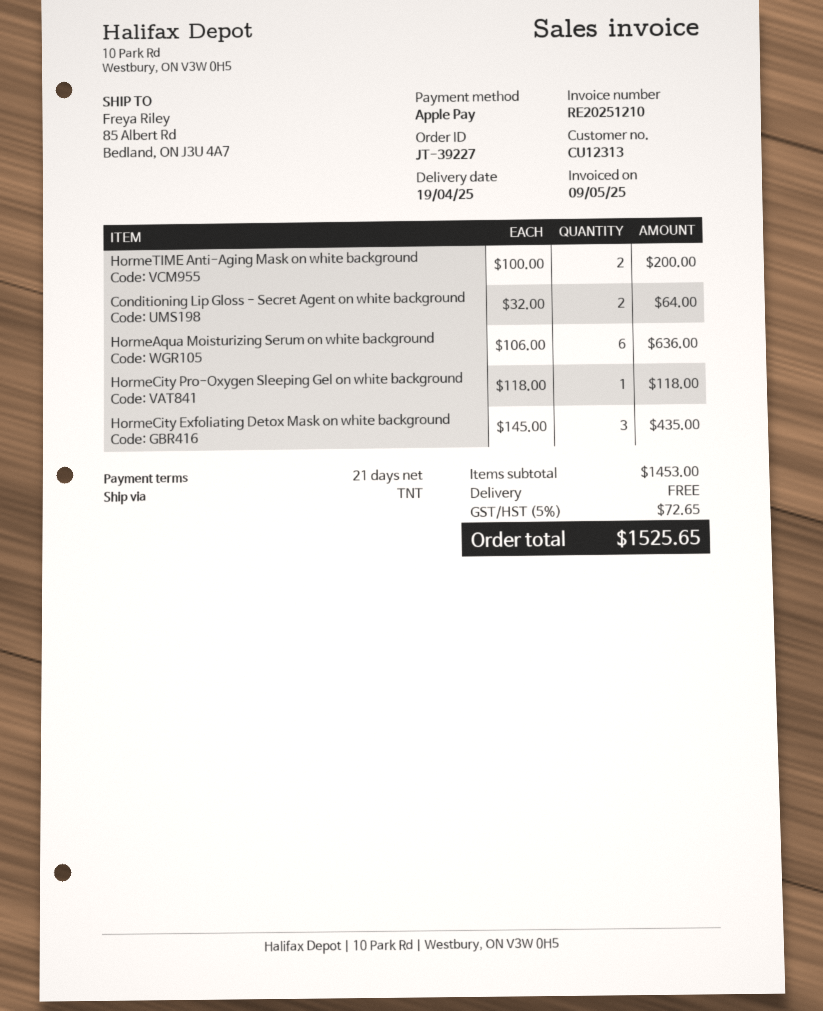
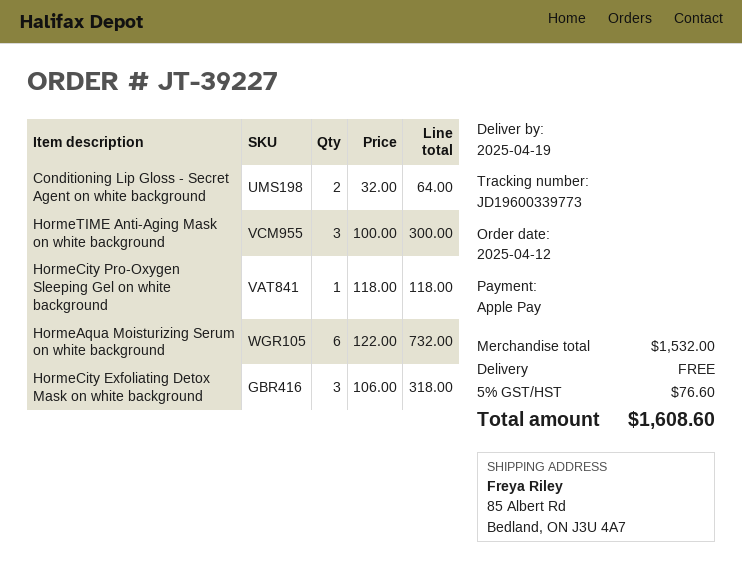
HormeTIME Anti-Aging Mask on white background: 2 x 100.00 = 200.00 -> 3 x 100.00 = 300.00
HormeAqua Moisturizing Serum on white background: 6 x 106.00 = 636.00 -> 6 x 122.00 = 732.00
HormeCity Exfoliating Detox Mask on white background: 3 x 145.00 = 435.00 -> 3 x 106.00 = 318.00
subtotal: 1453.00 -> 1532.00
tax: 5% = 72.65 -> 5% = 76.60
total: 1525.65 -> 1608.60

